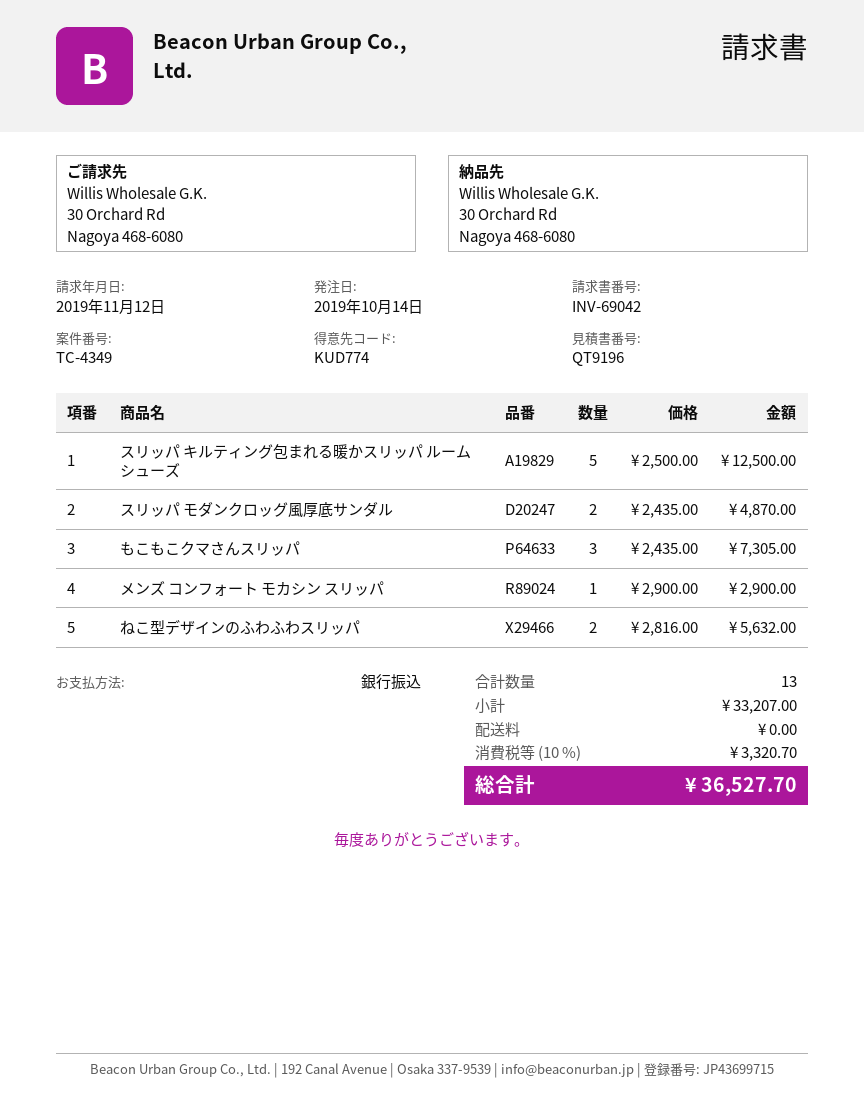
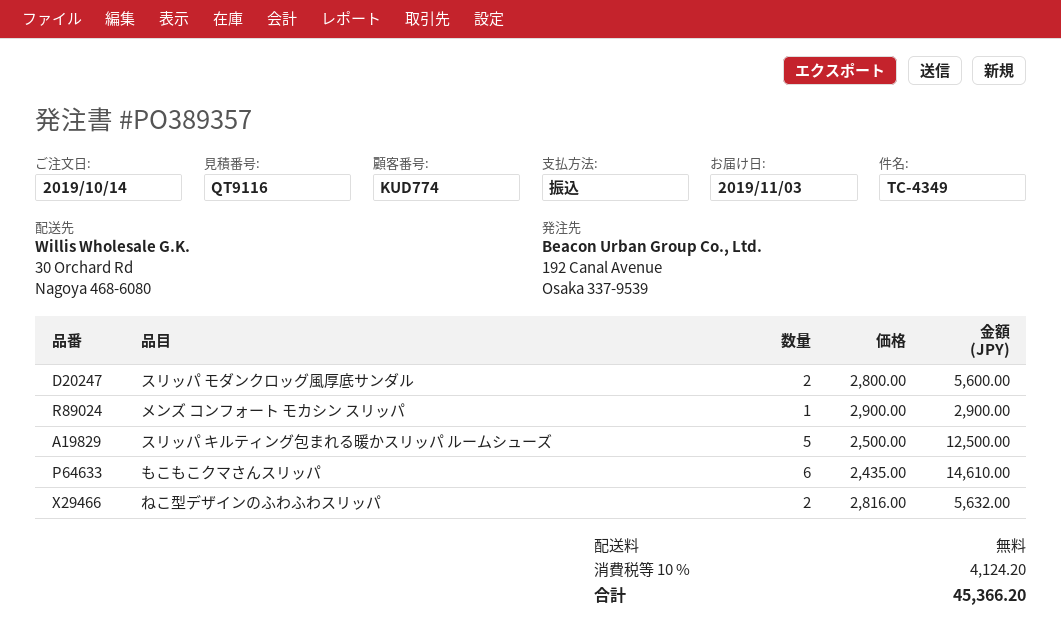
quote number: QT9196 -> QT9116
スリッパ モダンクロッグ風厚底サンダル: 2 x 2435.00 = 4870.00 -> 2 x 2800.00 = 5600.00
もこもこクマさんスリッパ: 3 x 2435.00 = 7305.00 -> 6 x 2435.00 = 14610.00
tax: 10% = 3320.70 -> 10% = 4124.20
total: 36527.70 -> 45366.20

